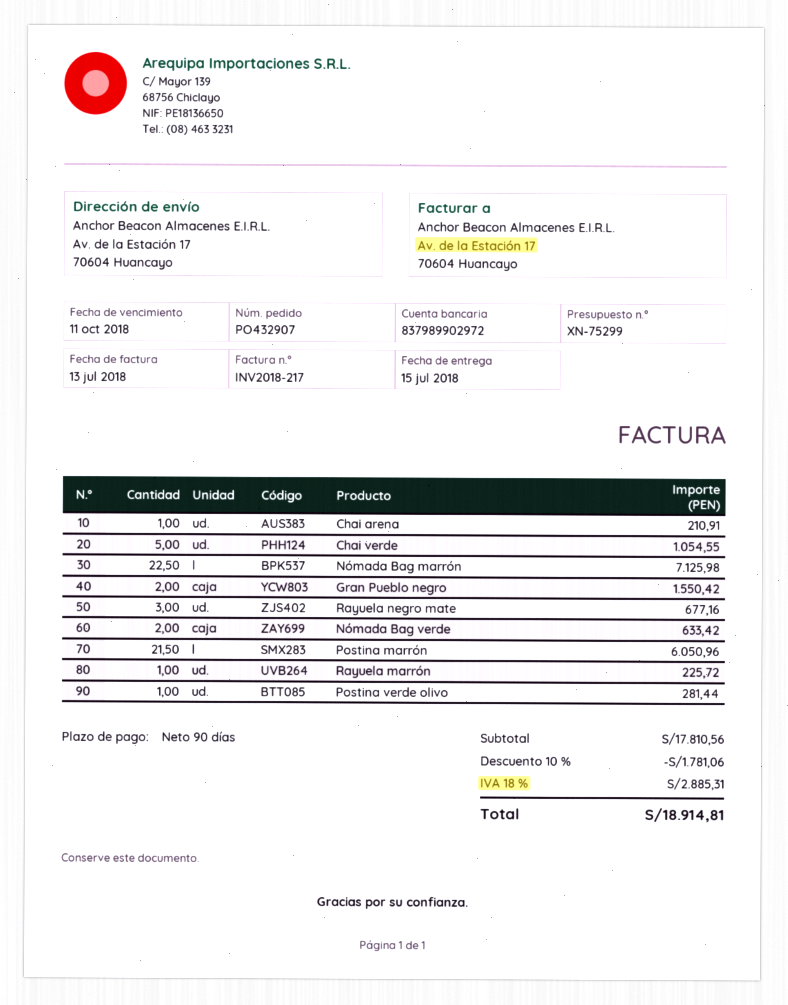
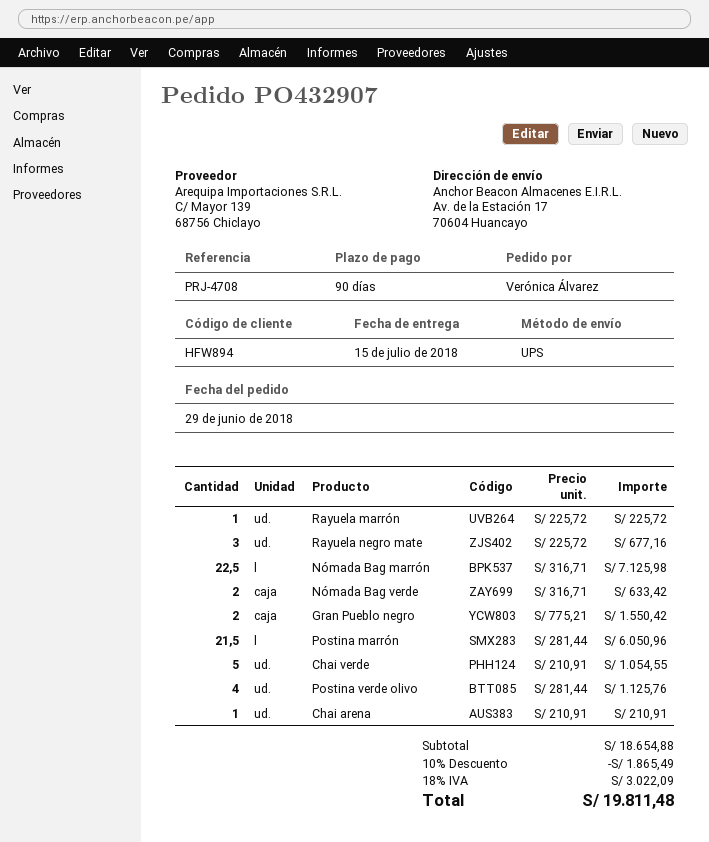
Postina verde olivo: 1 for 281.44 -> 4 for 1125.76
subtotal: 17810.56 -> 18654.88
discount: 10% = 1781.06 -> 10% = 1865.49
tax: 18% = 2885.31 -> 18% = 3022.09
total: 18914.81 -> 19811.48

